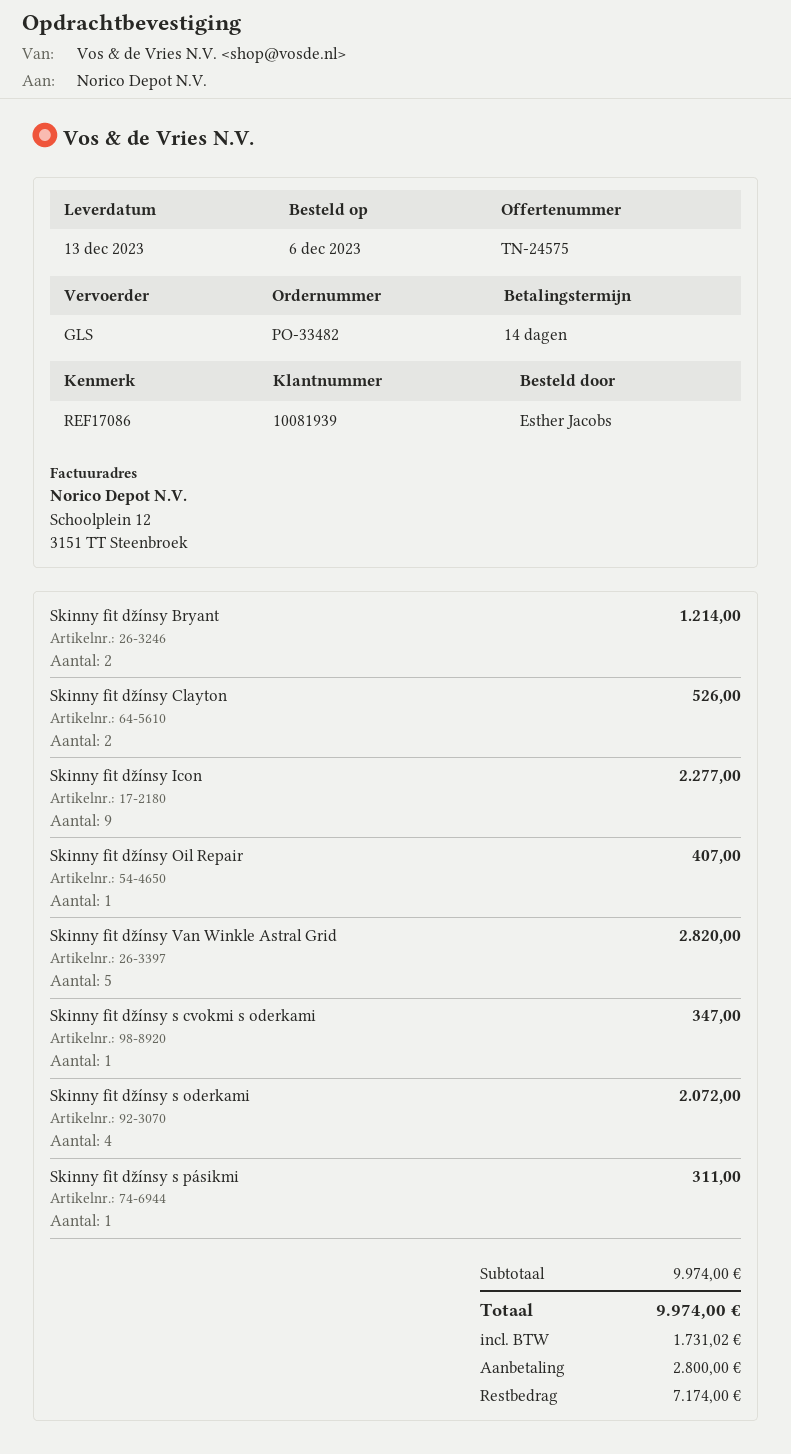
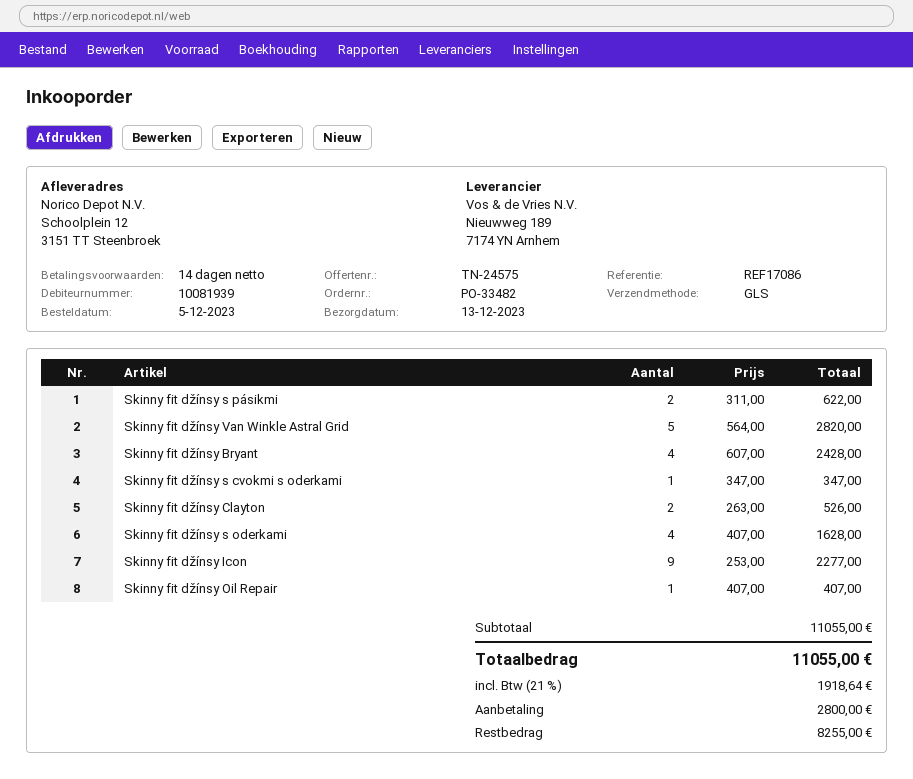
order date: 2023-12-06 -> 2023-12-05
Skinny fit džínsy Bryant: 2 for 1214.00 -> 4 for 2428.00
Skinny fit džínsy s oderkami: 4 for 2072.00 -> 4 for 1628.00
Skinny fit džínsy s pásikmi: 1 for 311.00 -> 2 for 622.00
subtotal: 9974.00 -> 11055.00
tax: 1731.02 -> 1918.64
total: 9974.00 -> 11055.00
balance: 7174.00 -> 8255.00

